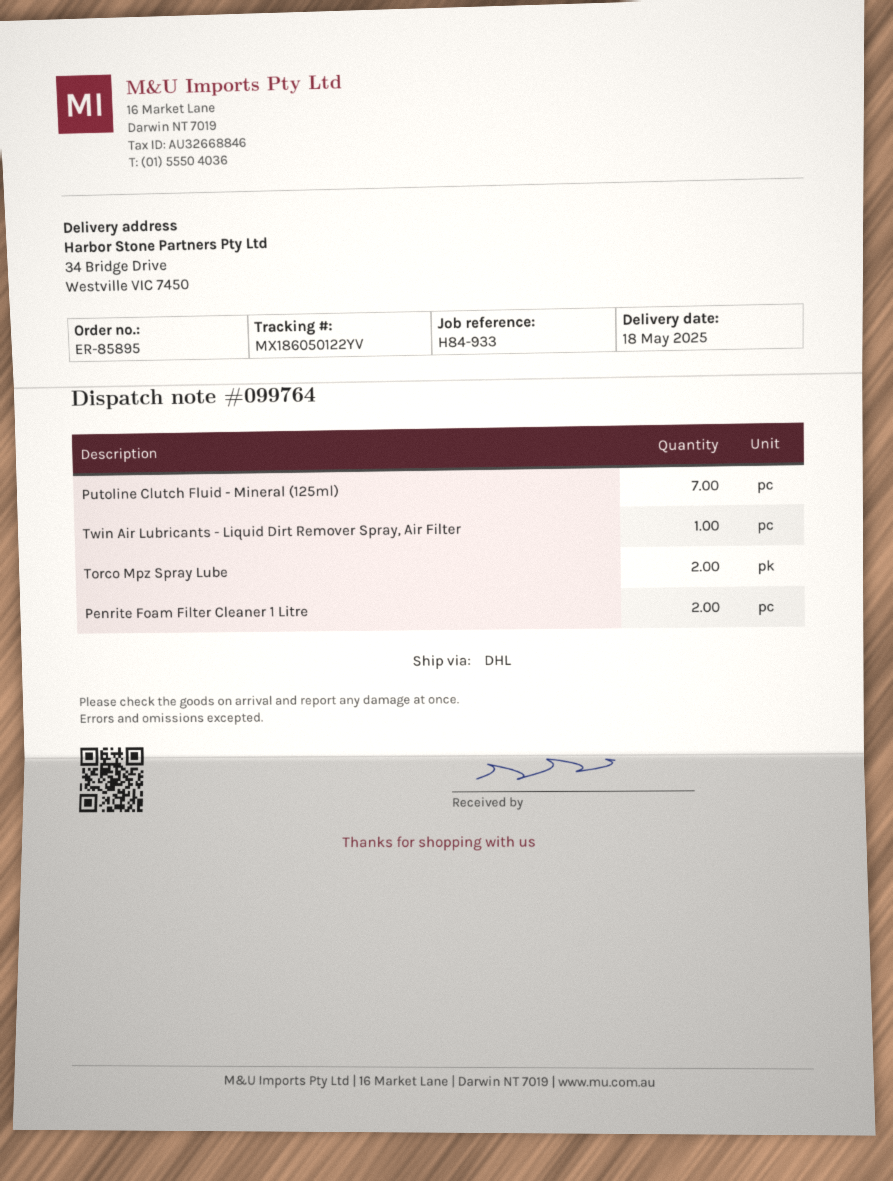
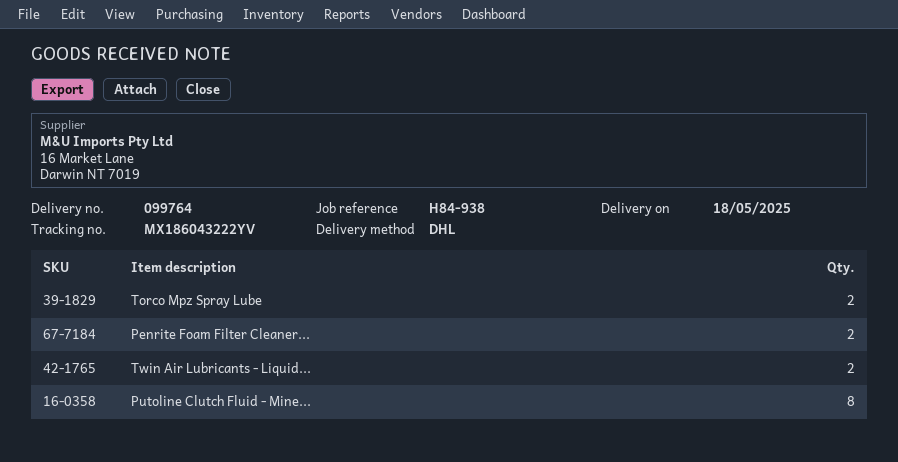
reference: H84-933 -> H84-938
tracking number: MX186050122YV -> MX186043222YV
Putoline Clutch Fluid - Mineral (125ml): 7 -> 8
Twin Air Lubricants - Liquid Dirt Remover Spray, Air Filter: 1 -> 2

